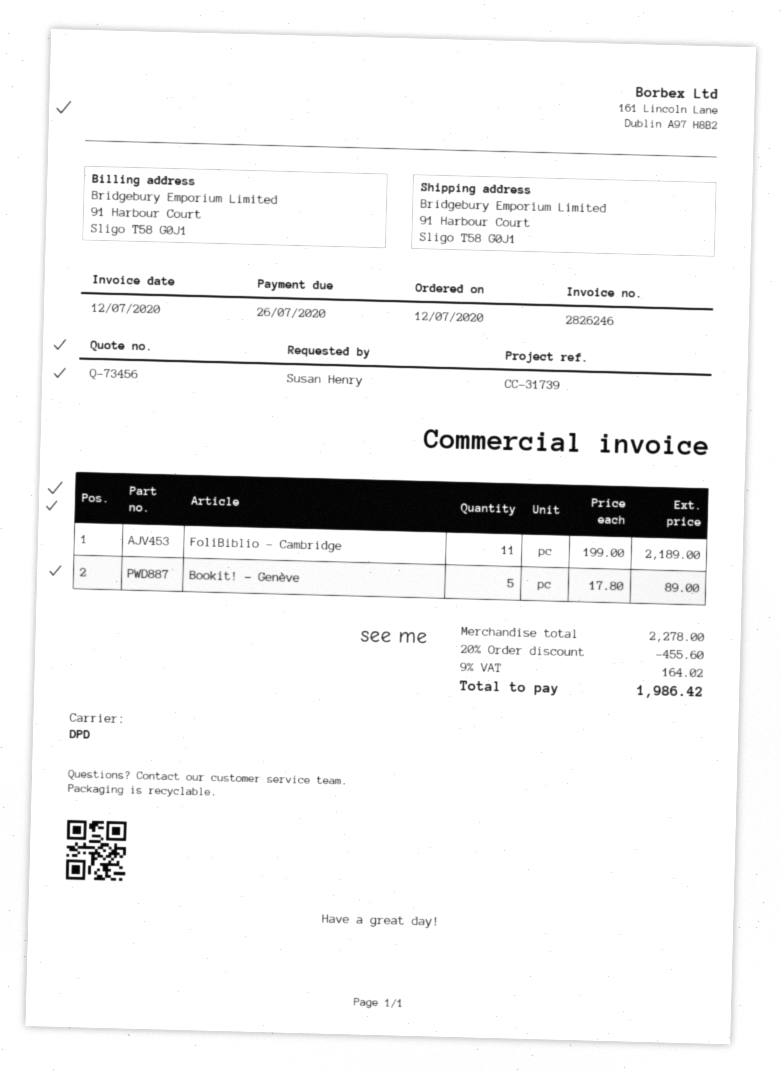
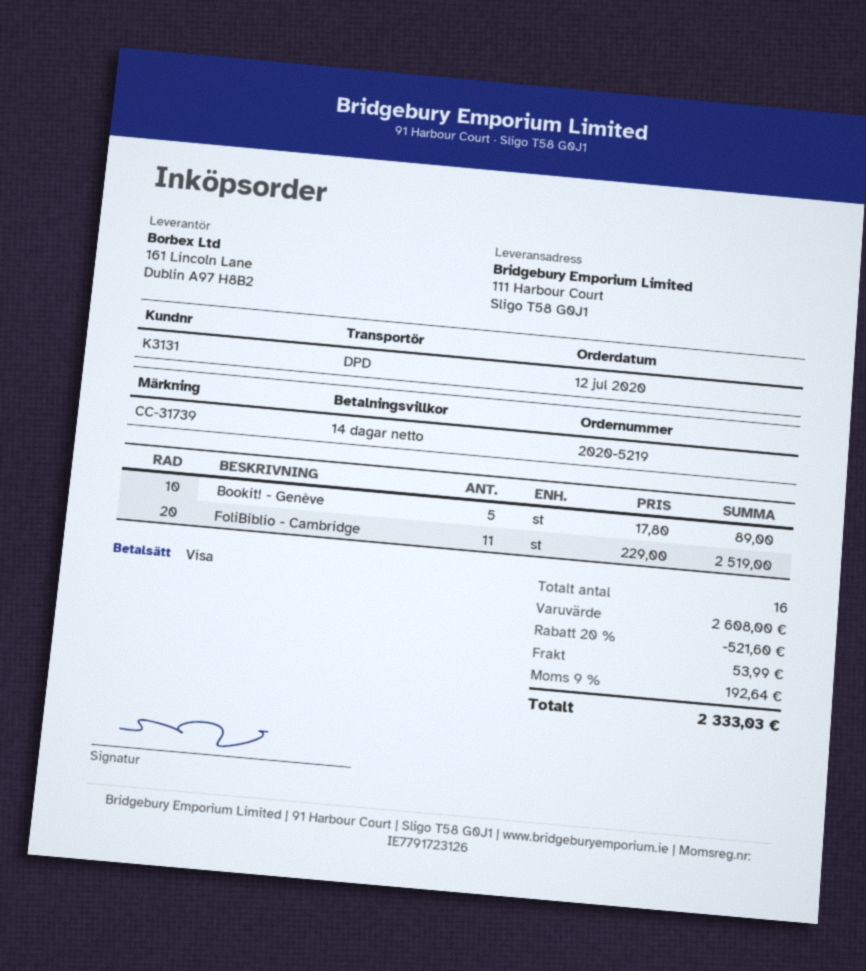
ship to: 91 Harbour Court, Sligo T58 G0J1 -> 111 Harbour Court, Sligo T58 G0J1
FoliBiblio - Cambridge: 11 x 199.00 = 2189.00 -> 11 x 229.00 = 2519.00
subtotal: 2278.00 -> 2608.00
discount: 20% = 455.60 -> 20% = 521.60
shipping: none -> 53.99
tax: 9% = 164.02 -> 9% = 192.64
total: 1986.42 -> 2333.03

